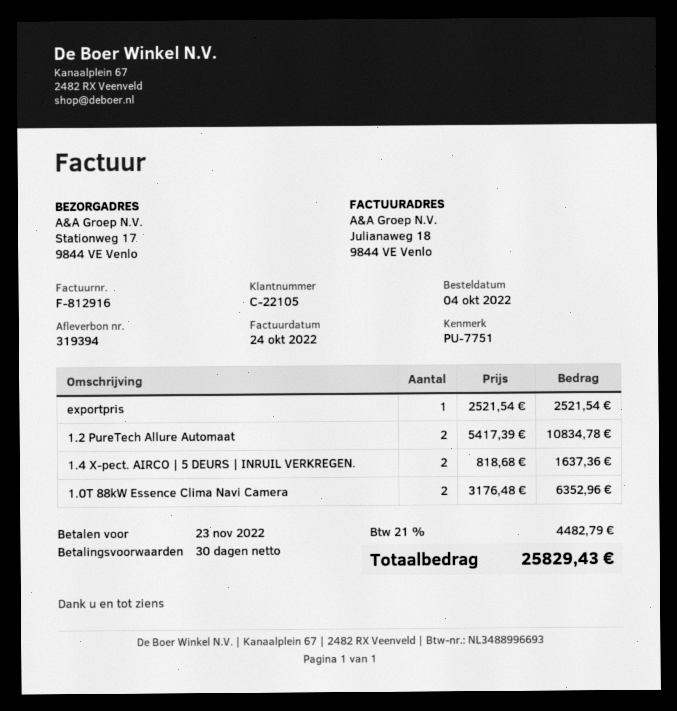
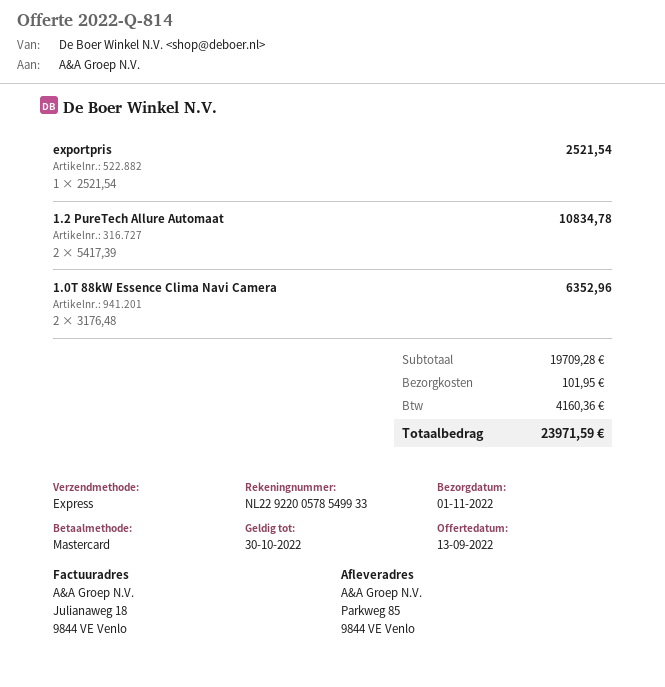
ship to: Stationweg 17, 9844 VE Venlo -> Parkweg 85, 9844 VE Venlo
1.4 X-pect. AIRCO | 5 DEURS | INRUIL VERKREGEN.: 2 x 818.68 = 1637.36 -> none
shipping: none -> 101.95
tax: 4482.79 -> 4160.36
total: 25829.43 -> 23971.59

